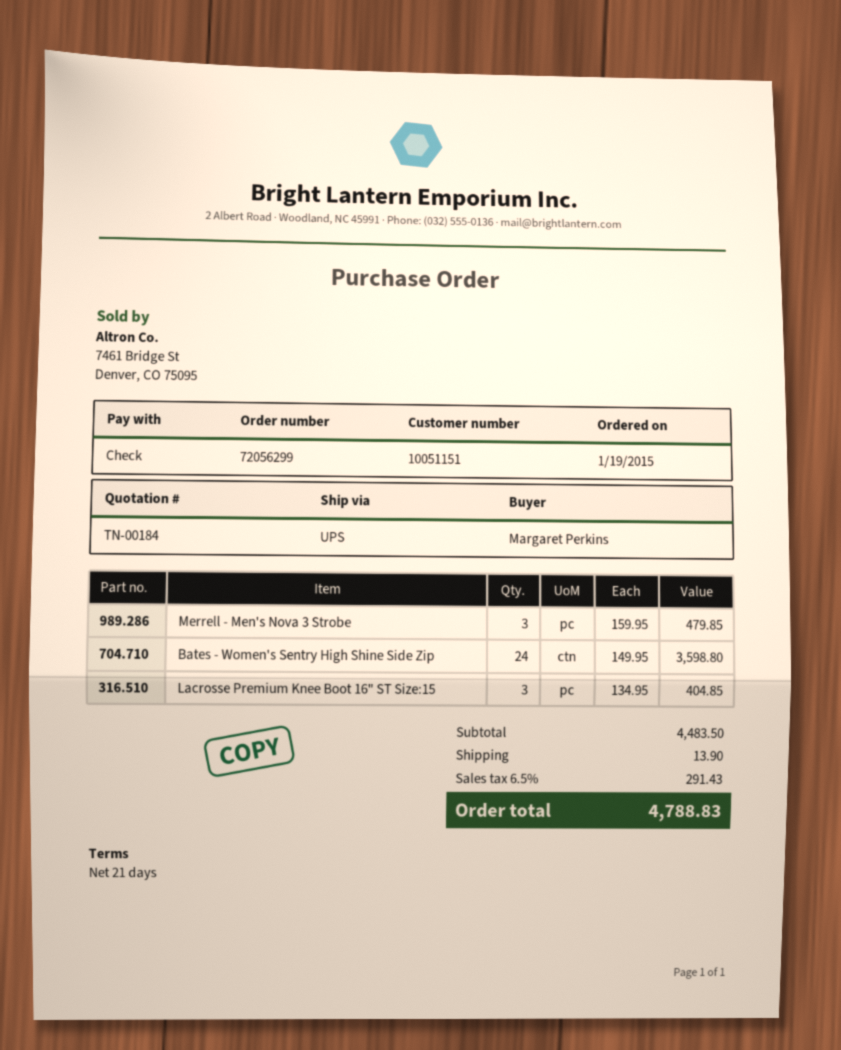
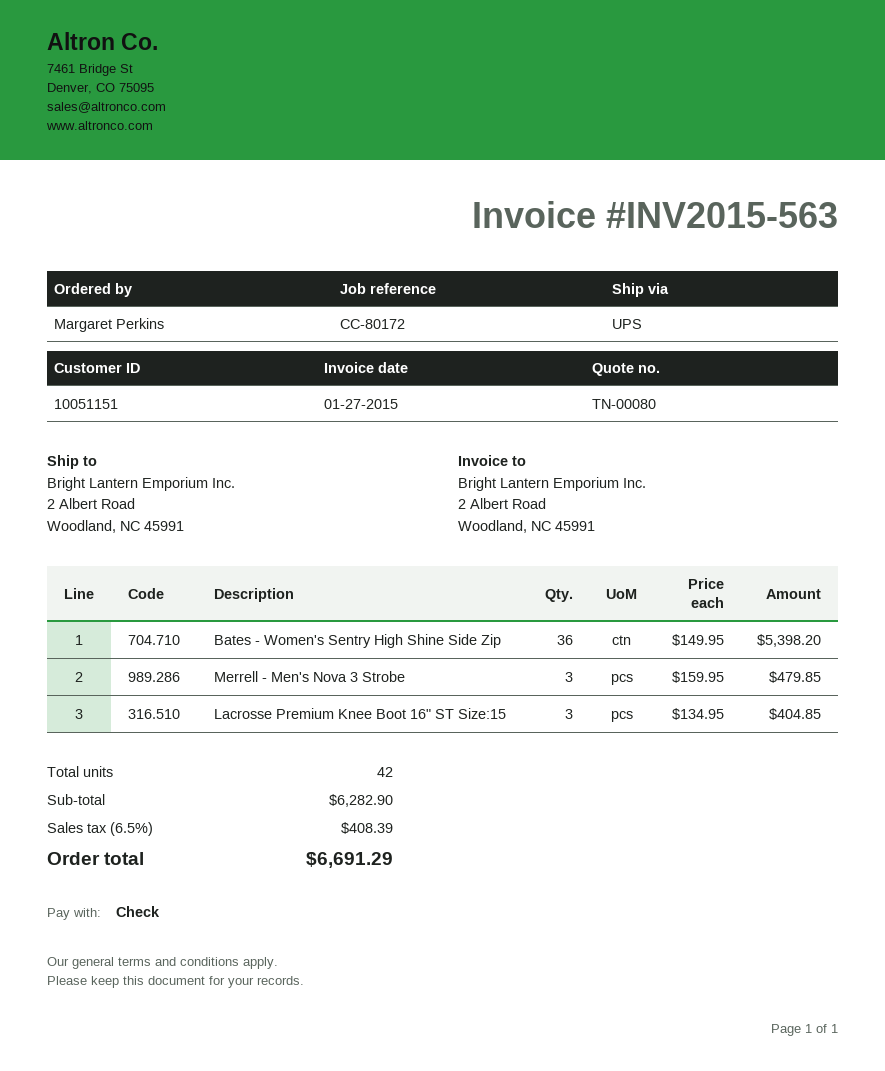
quote number: TN-00184 -> TN-00080
Bates - Women's Sentry High Shine Side Zip: 24 x 149.95 = 3598.80 -> 36 x 149.95 = 5398.20
subtotal: 4483.50 -> 6282.90
shipping: 13.90 -> none
tax: 6.5% = 291.43 -> 6.5% = 408.39
total: 4788.83 -> 6691.29

